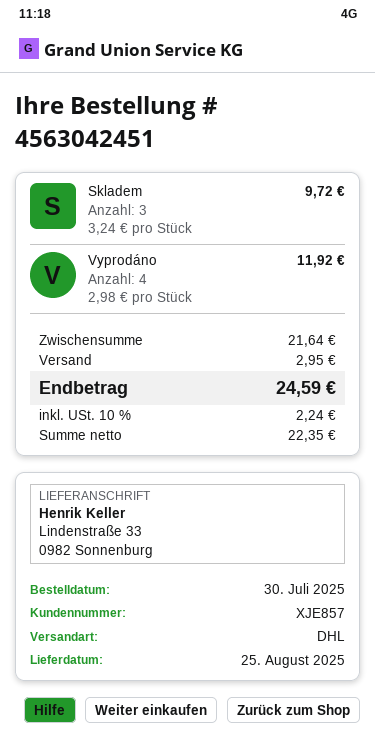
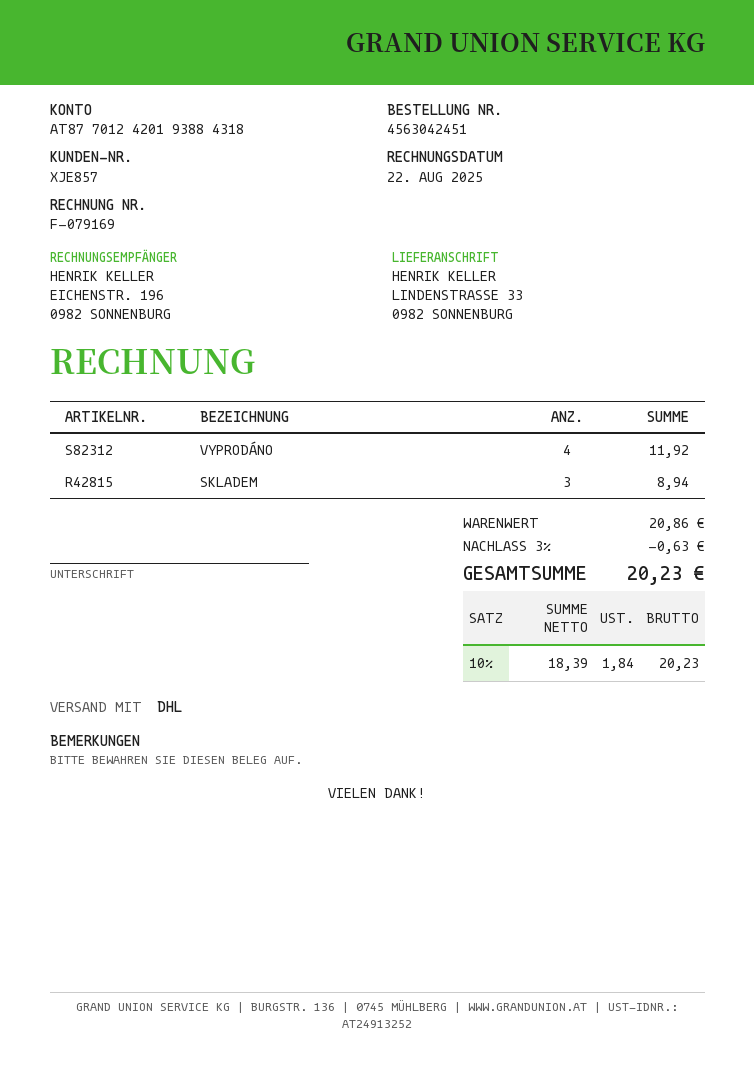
Skladem: 3 for 9.72 -> 3 for 8.94
subtotal: 21.64 -> 20.86
discount: none -> 3% = 0.63
shipping: 2.95 -> none
net: 22.35 -> 18.39
tax: 10% = 2.24 -> 10% = 1.84
total: 24.59 -> 20.23

